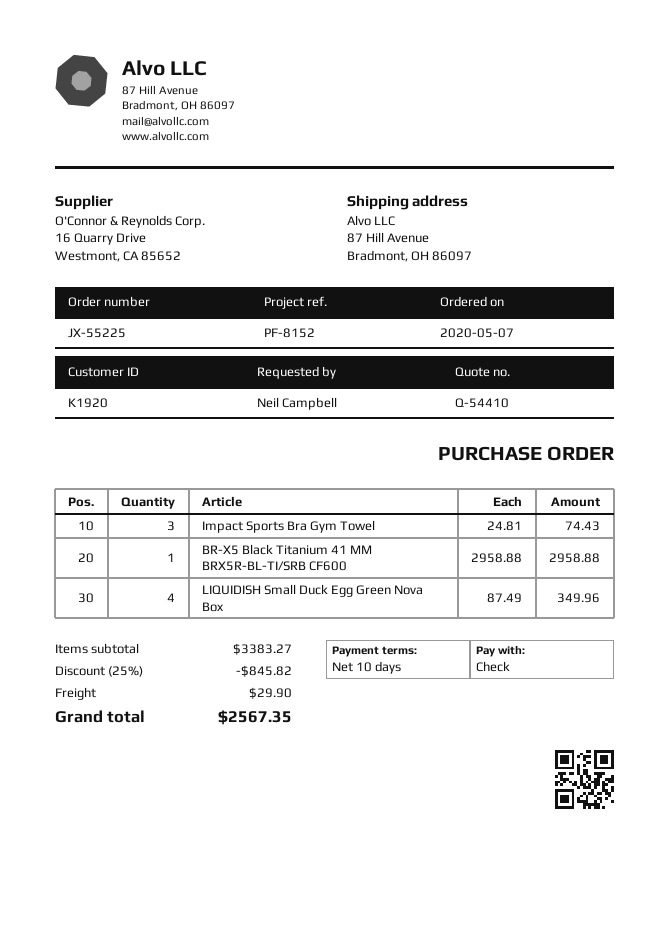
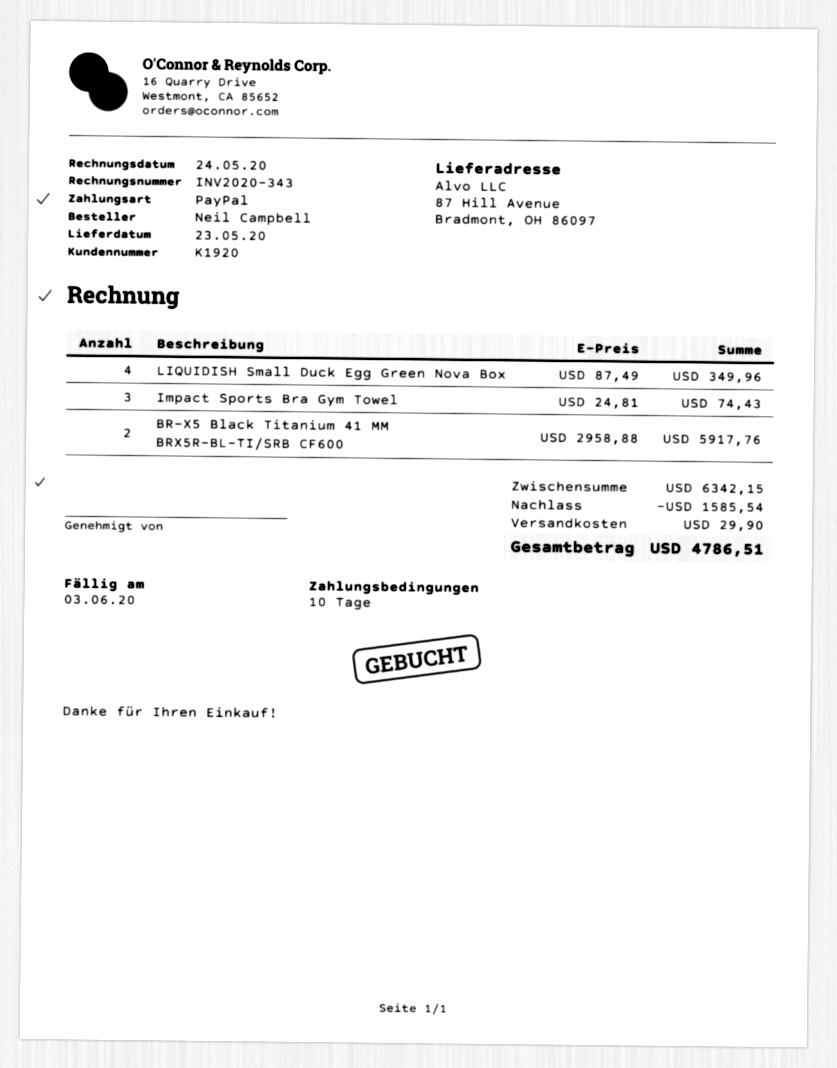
payment method: cheque -> PayPal
BR-X5 Black Titanium 41 MM BRX5R-BL-TI/SRB CF600: 1 x 2958.88 = 2958.88 -> 2 x 2958.88 = 5917.76
subtotal: 3383.27 -> 6342.15
discount: 845.82 -> 1585.54
total: 2567.35 -> 4786.51

